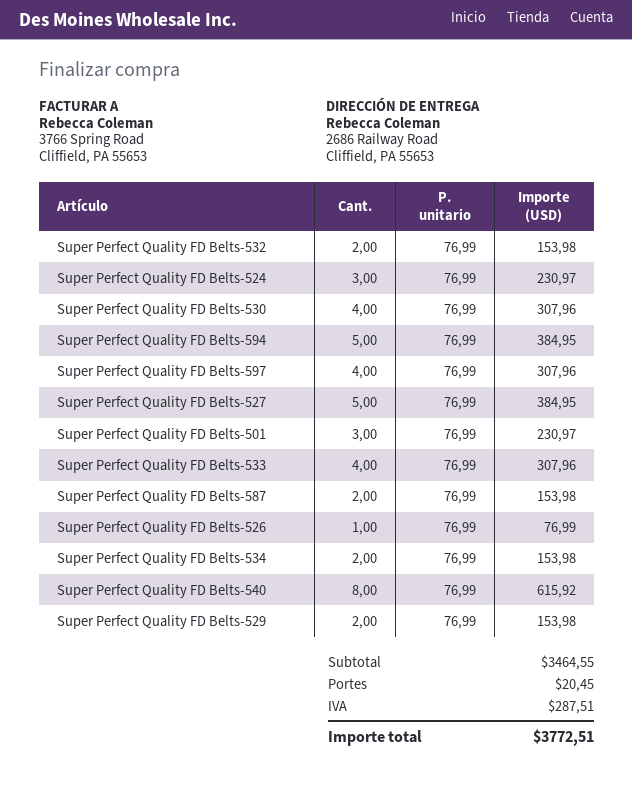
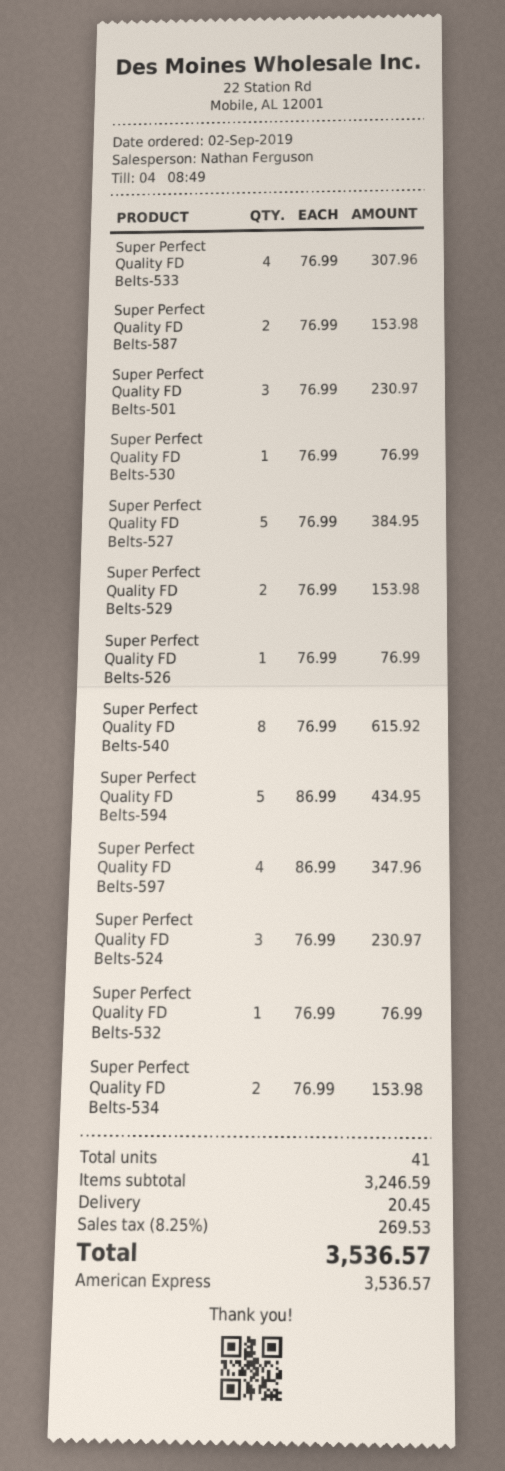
Super Perfect Quality FD Belts-532: 2 x 76.99 = 153.98 -> 1 x 76.99 = 76.99
Super Perfect Quality FD Belts-530: 4 x 76.99 = 307.96 -> 1 x 76.99 = 76.99
Super Perfect Quality FD Belts-594: 5 x 76.99 = 384.95 -> 5 x 86.99 = 434.95
Super Perfect Quality FD Belts-597: 4 x 76.99 = 307.96 -> 4 x 86.99 = 347.96
subtotal: 3464.55 -> 3246.59
tax: 287.51 -> 269.53
total: 3772.51 -> 3536.57

